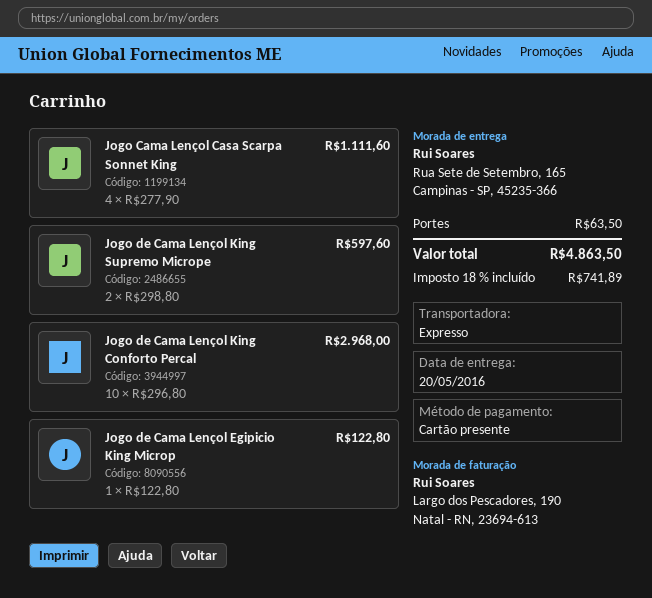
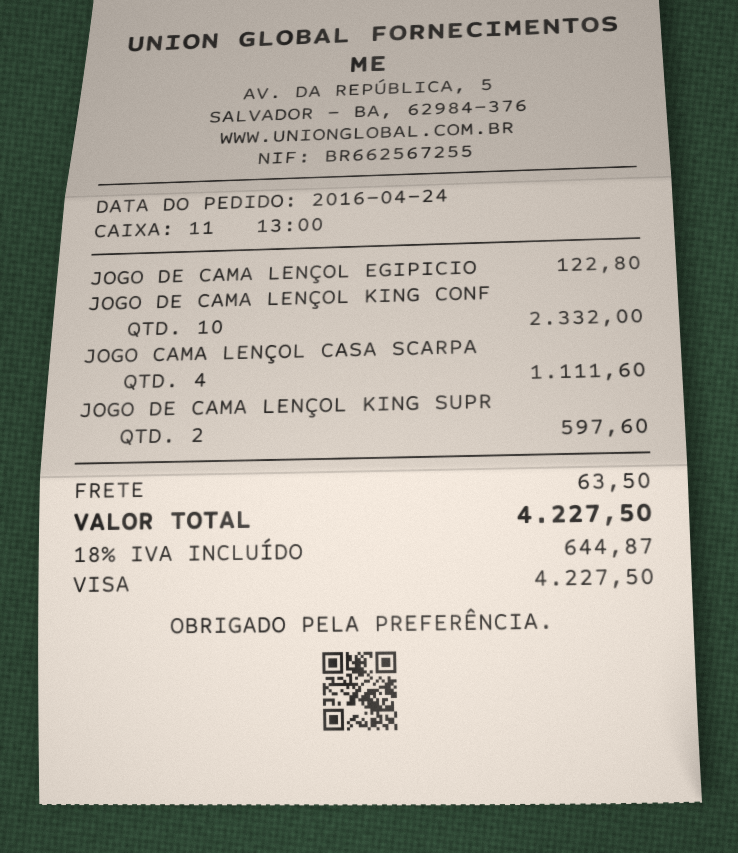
payment method: gift card -> Visa
Jogo de Cama Lençol King Conforto Percal: 10 for 2968.00 -> 10 for 2332.00
tax: 18% = 741.89 -> 18% = 644.87
total: 4863.50 -> 4227.50

